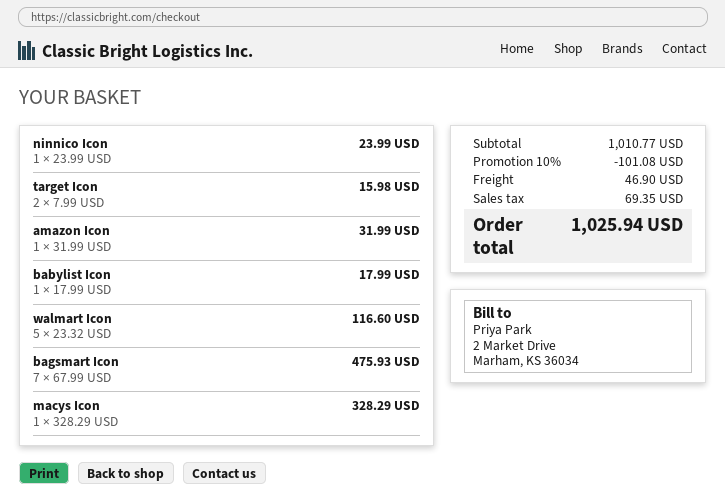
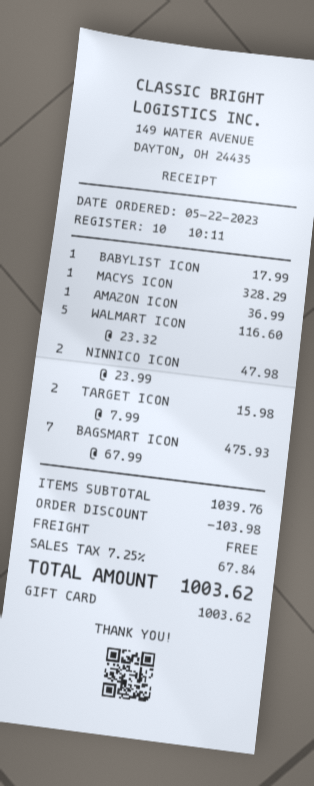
ninnico Icon: 1 x 23.99 = 23.99 -> 2 x 23.99 = 47.98
amazon Icon: 1 x 31.99 = 31.99 -> 1 x 36.99 = 36.99
subtotal: 1010.77 -> 1039.76
discount: 101.08 -> 103.98
shipping: 46.90 -> 0.00
tax: 69.35 -> 67.84
total: 1025.94 -> 1003.62

